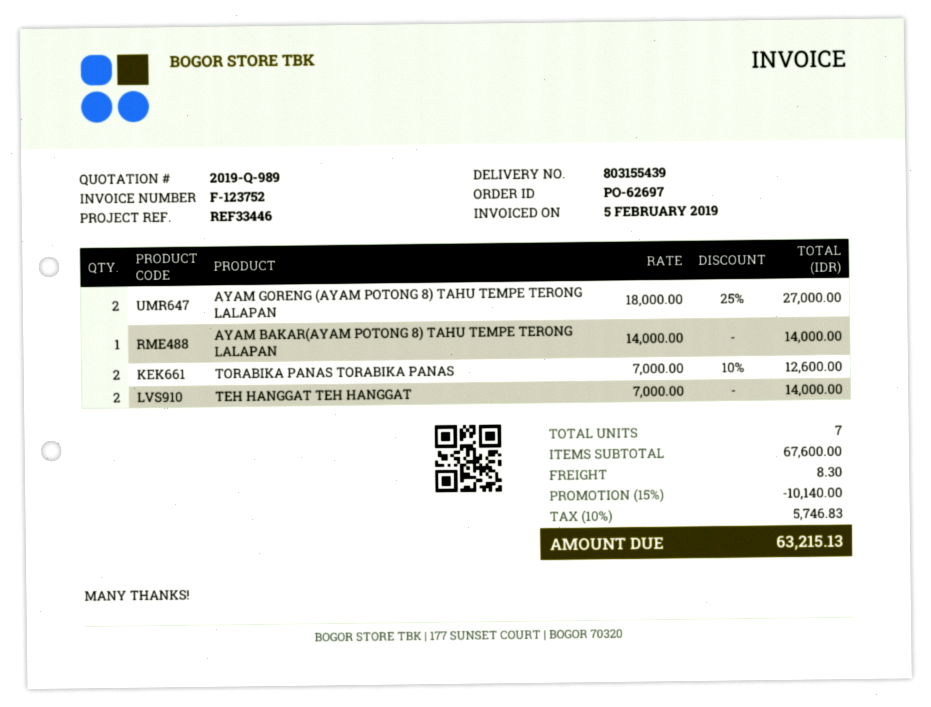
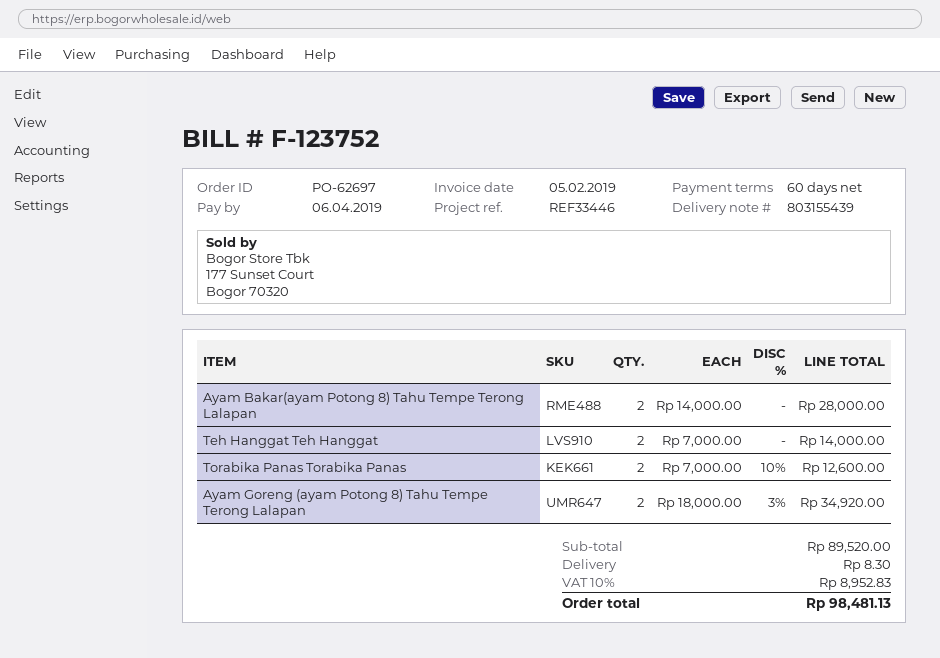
AYAM GORENG (AYAM POTONG 8) TAHU TEMPE TERONG LALAPAN: 2 x 18000.00 - 25% = 27000.00 -> 2 x 18000.00 - 3% = 34920.00
AYAM BAKAR(AYAM POTONG 8) TAHU TEMPE TERONG LALAPAN: 1 x 14000.00 = 14000.00 -> 2 x 14000.00 = 28000.00
subtotal: 67600.00 -> 89520.00
discount: 15% = 10140.00 -> none
tax: 10% = 5746.83 -> 10% = 8952.83
total: 63215.13 -> 98481.13

